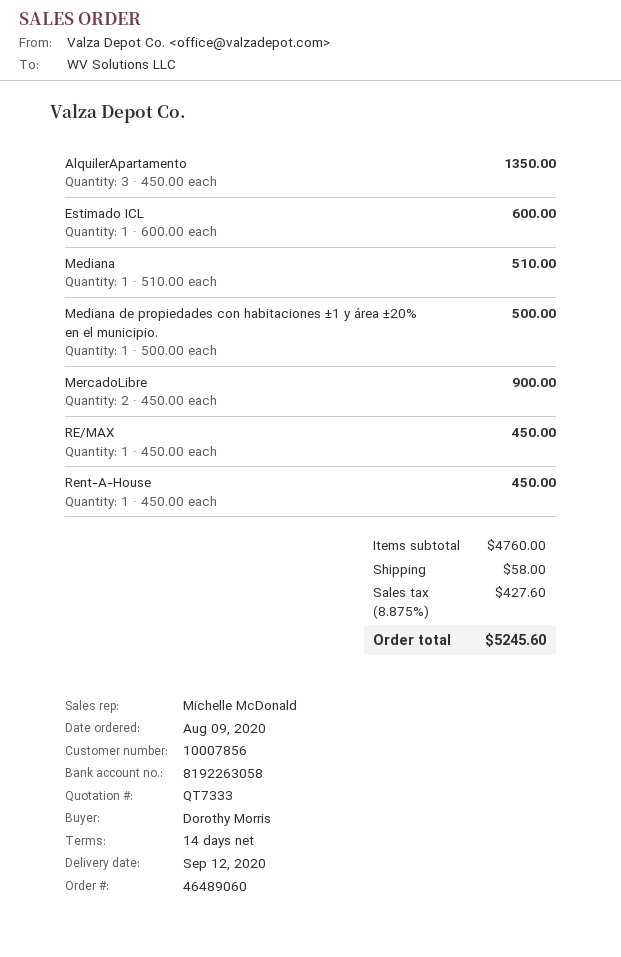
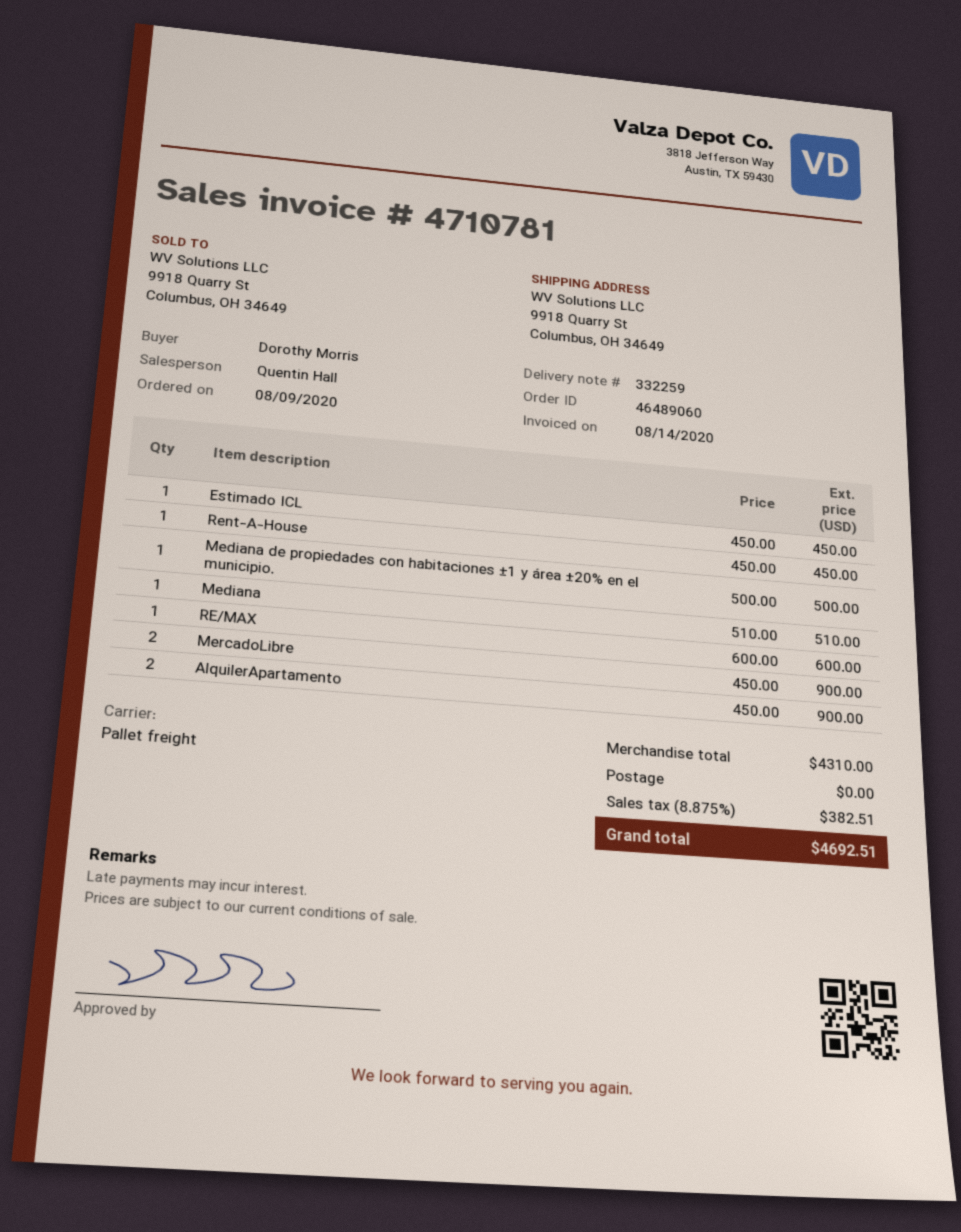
sales rep: Michelle McDonald -> Quentin Hall
AlquilerApartamento: 3 x 450.00 = 1350.00 -> 2 x 450.00 = 900.00
Estimado ICL: 1 x 600.00 = 600.00 -> 1 x 450.00 = 450.00
RE/MAX: 1 x 450.00 = 450.00 -> 1 x 600.00 = 600.00
subtotal: 4760.00 -> 4310.00
shipping: 58.00 -> 0.00
tax: 8.875% = 427.60 -> 8.875% = 382.51
total: 5245.60 -> 4692.51

